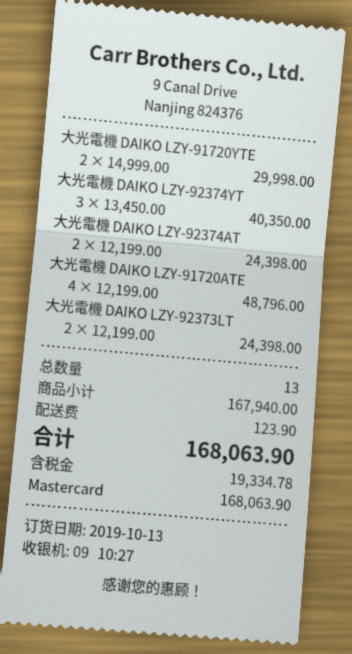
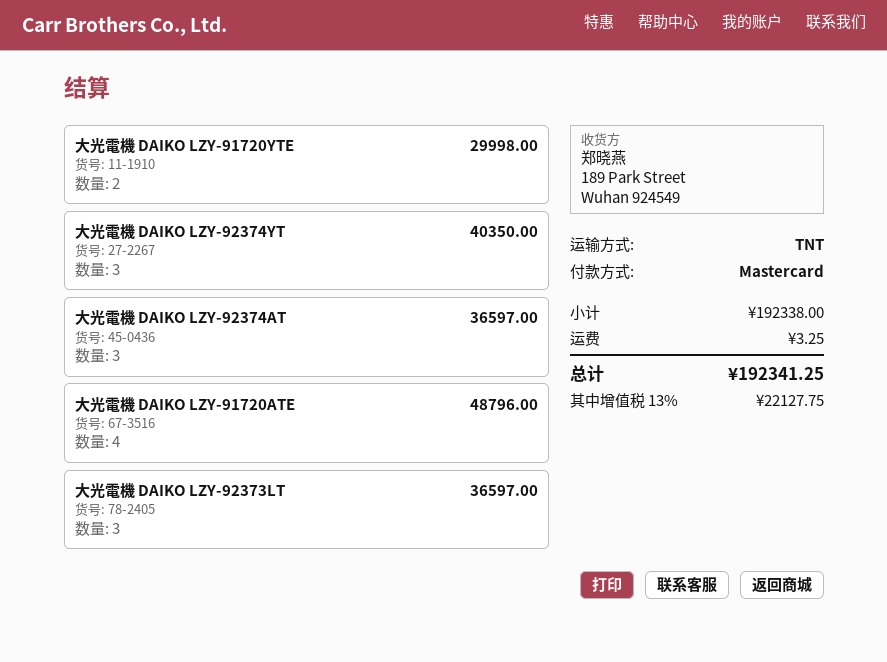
大光電機 DAIKO LZY-92374AT: 2 for 24398.00 -> 3 for 36597.00
大光電機 DAIKO LZY-92373LT: 2 for 24398.00 -> 3 for 36597.00
subtotal: 167940.00 -> 192338.00
shipping: 123.90 -> 3.25
tax: 19334.78 -> 22127.75
total: 168063.90 -> 192341.25

